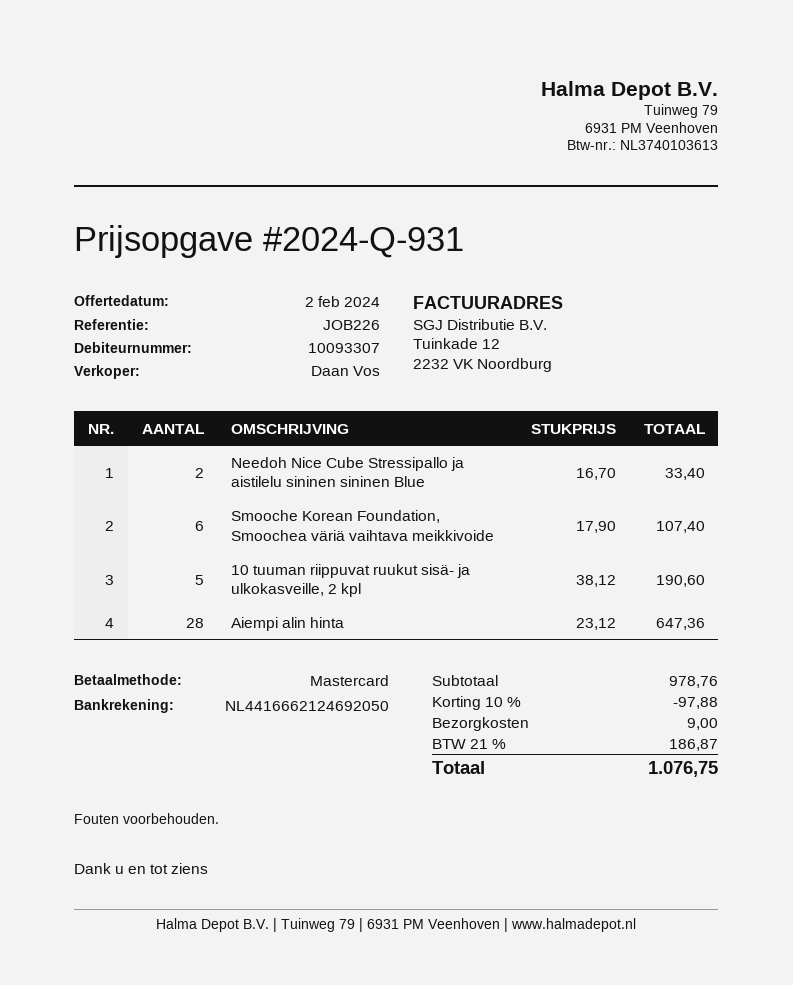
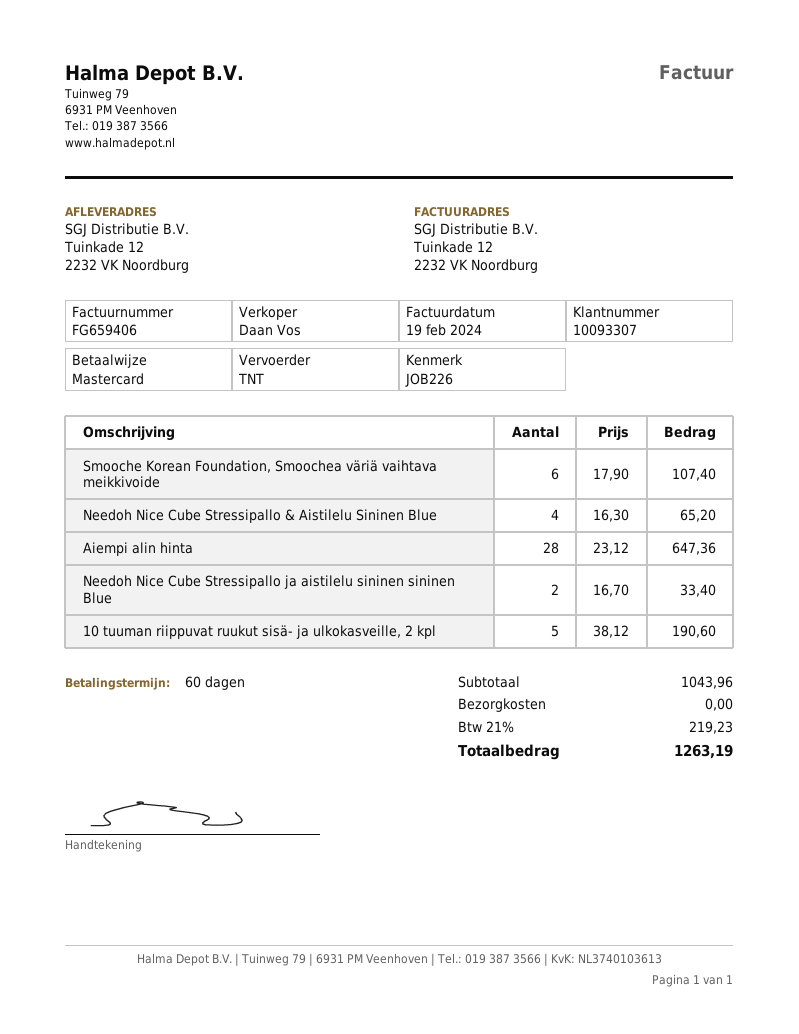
Needoh Nice Cube Stressipallo & Aistilelu Sininen Blue: none -> 4 x 16.30 = 65.20
subtotal: 978.76 -> 1043.96
discount: 10% = 97.88 -> none
shipping: 9.00 -> 0.00
tax: 21% = 186.87 -> 21% = 219.23
total: 1076.75 -> 1263.19

